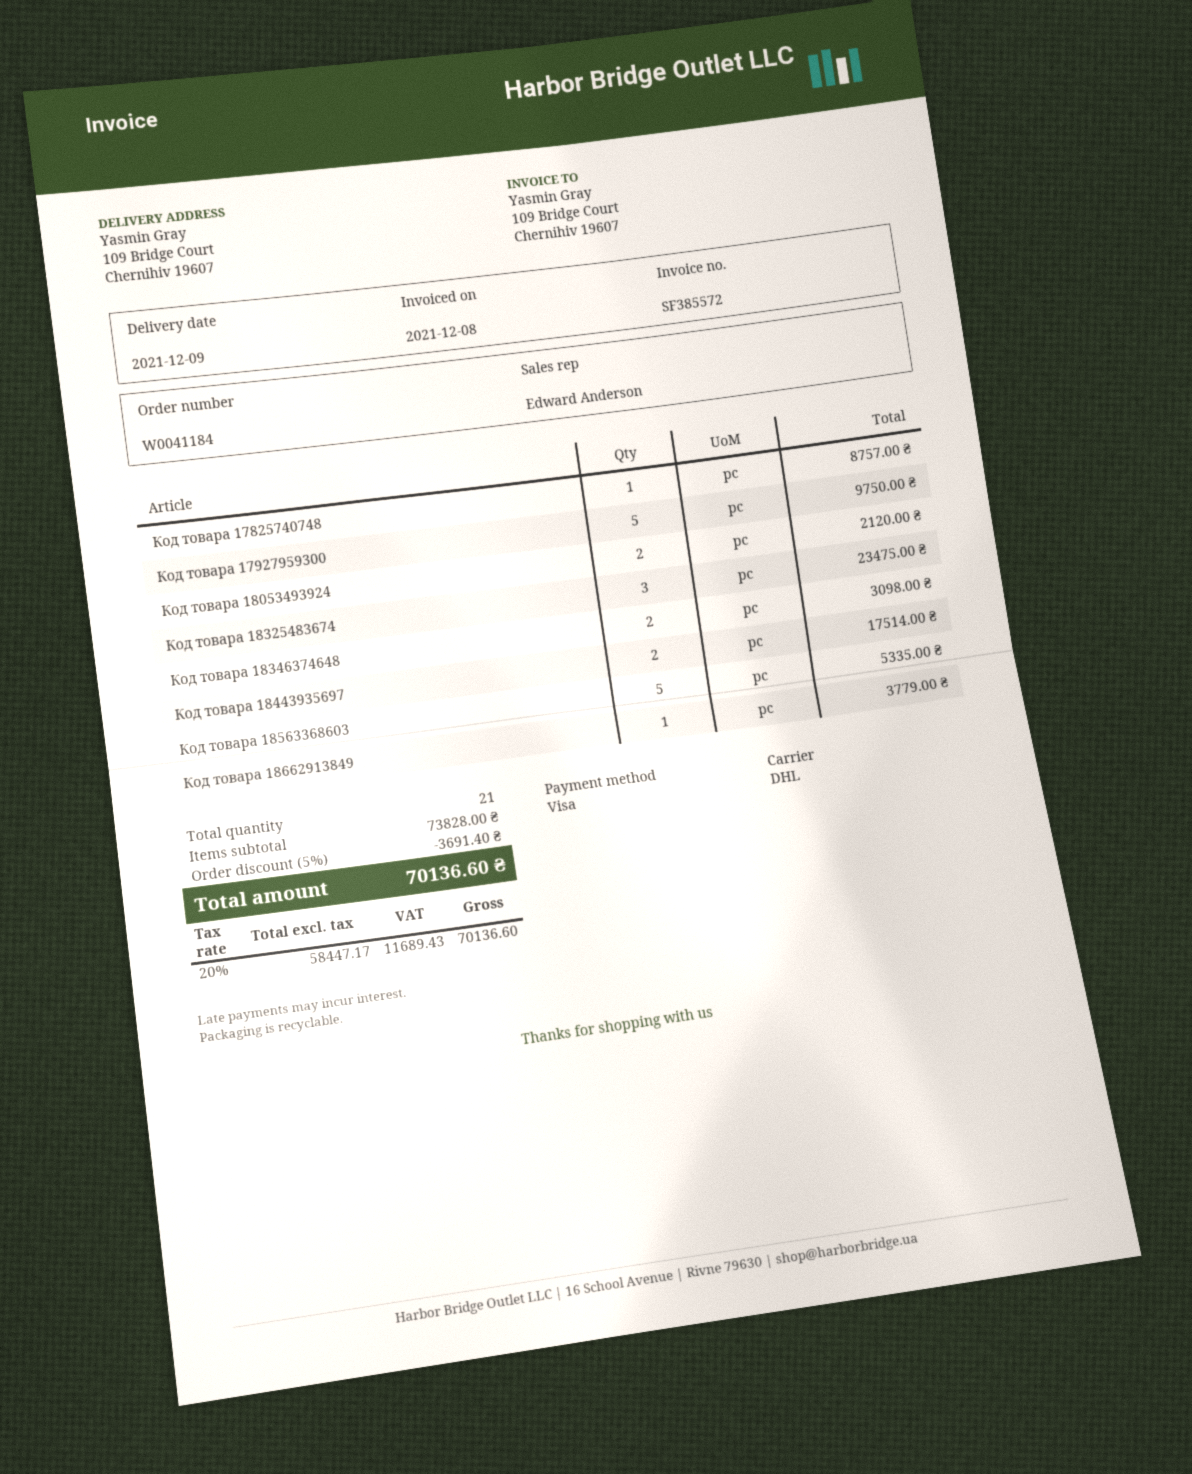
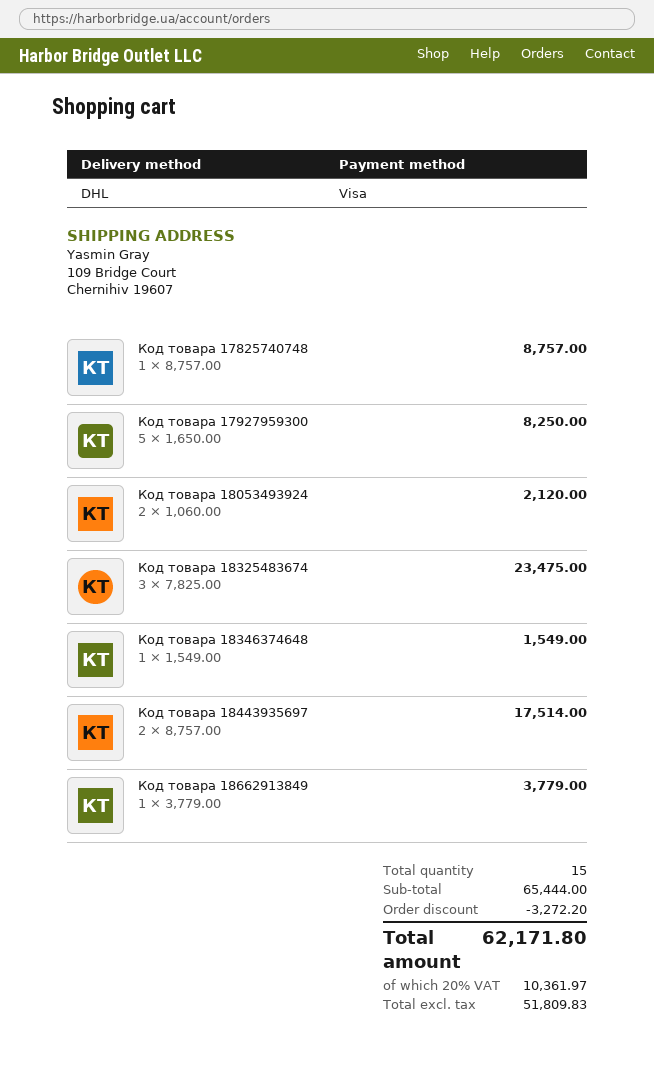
Код товара 17927959300: 5 for 9750.00 -> 5 for 8250.00
Код товара 18346374648: 2 for 3098.00 -> 1 for 1549.00
Код товара 18563368603: 5 for 5335.00 -> none
total quantity: 21 -> 15
subtotal: 73828.00 -> 65444.00
discount: 3691.40 -> 3272.20
net: 58447.17 -> 51809.83
tax: 20% = 11689.43 -> 20% = 10361.97
total: 70136.60 -> 62171.80

